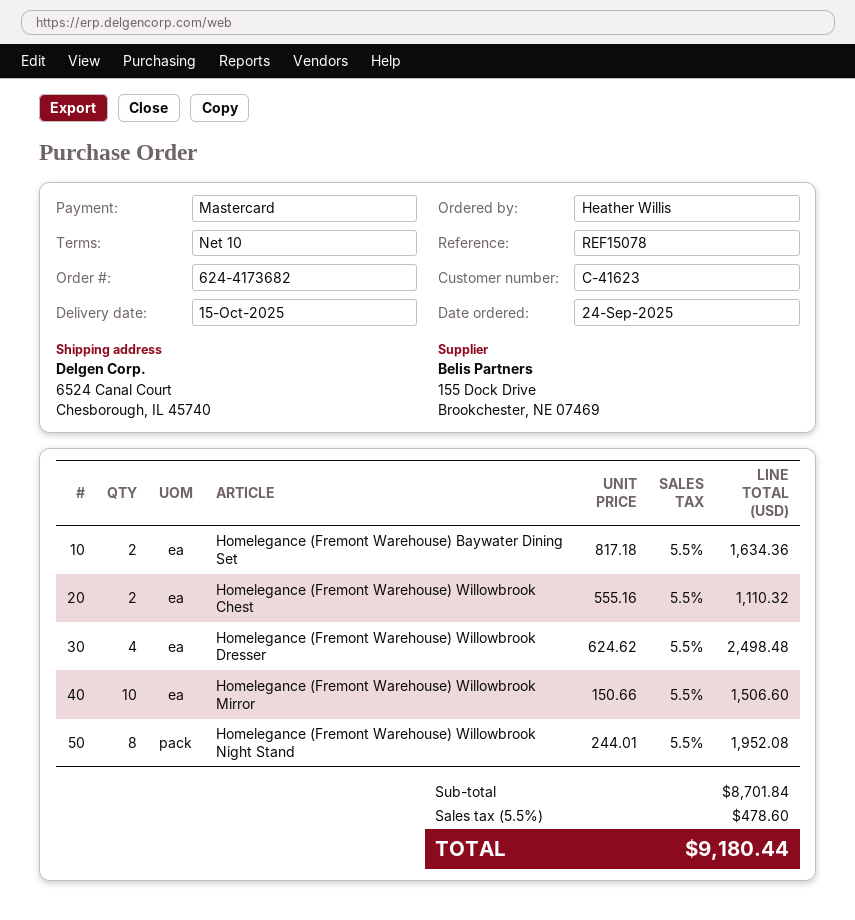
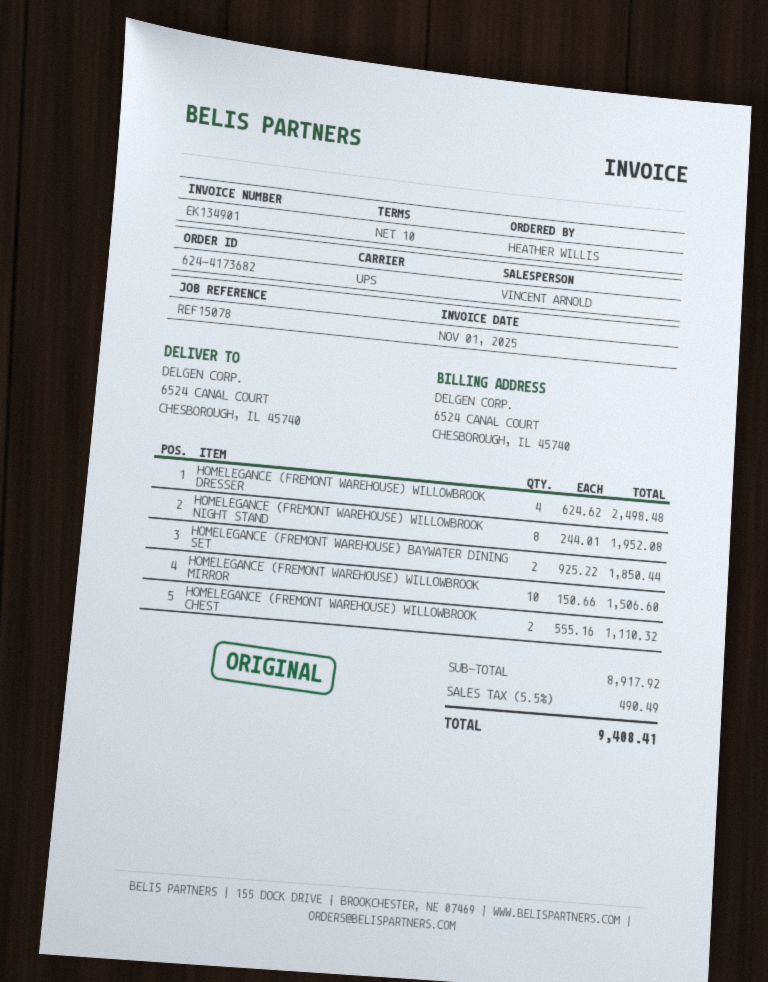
Homelegance (Fremont Warehouse) Baywater Dining Set: 2 x 817.18 = 1634.36 -> 2 x 925.22 = 1850.44
subtotal: 8701.84 -> 8917.92
tax: 5.5% = 478.60 -> 5.5% = 490.49
total: 9180.44 -> 9408.41

